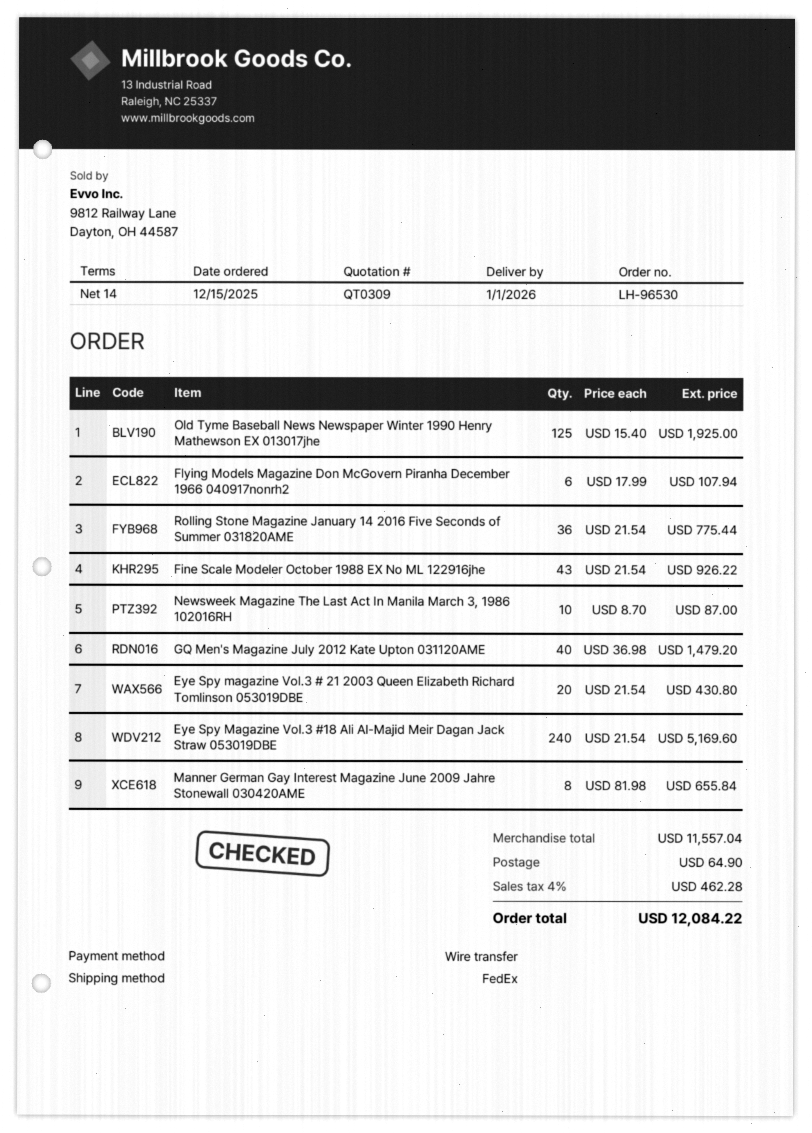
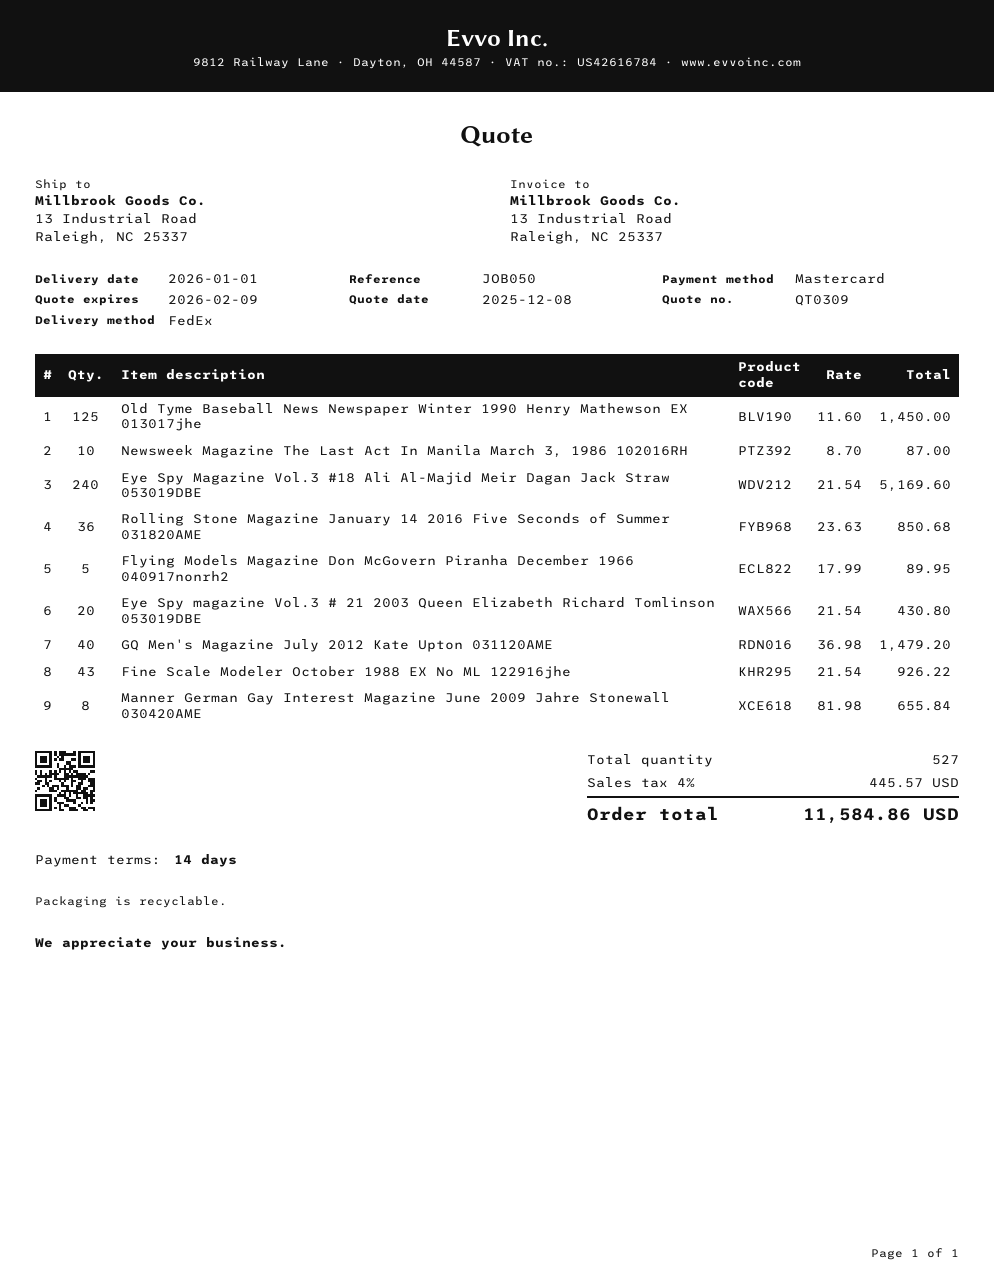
payment method: bank transfer -> Mastercard
Old Tyme Baseball News Newspaper Winter 1990 Henry Mathewson EX 013017jhe: 125 x 15.40 = 1925.00 -> 125 x 11.60 = 1450.00
Flying Models Magazine Don McGovern Piranha December 1966 040917nonrh2: 6 x 17.99 = 107.94 -> 5 x 17.99 = 89.95
Rolling Stone Magazine January 14 2016 Five Seconds of Summer 031820AME: 36 x 21.54 = 775.44 -> 36 x 23.63 = 850.68
shipping: 64.90 -> none
tax: 4% = 462.28 -> 4% = 445.57
total: 12084.22 -> 11584.86

